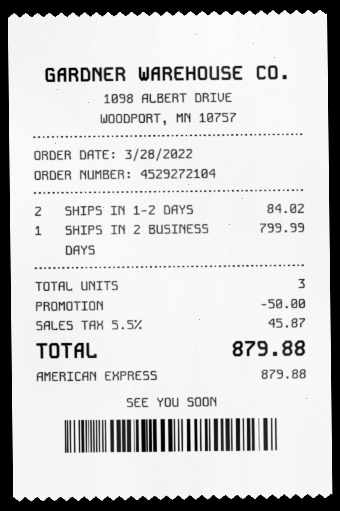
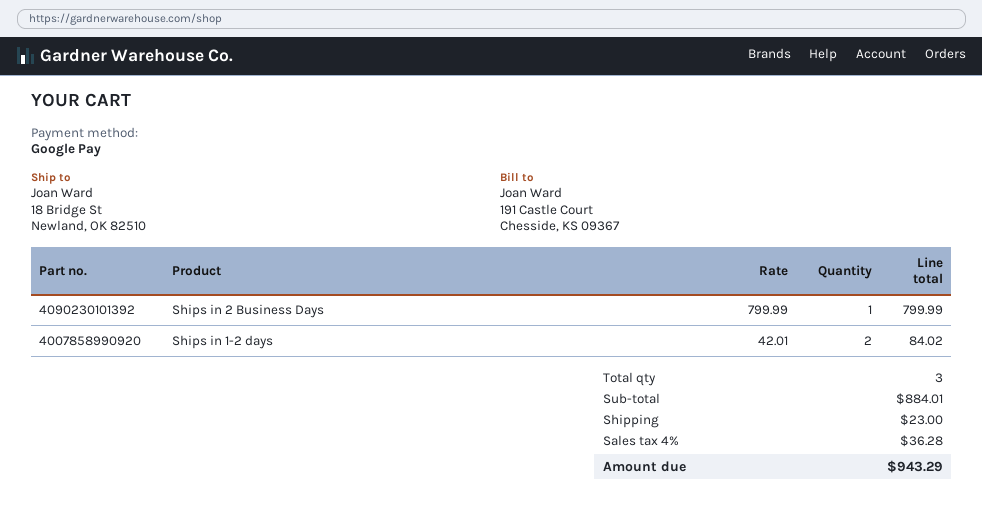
payment method: American Express -> Google Pay
discount: 50.00 -> none
shipping: none -> 23.00
tax: 5.5% = 45.87 -> 4% = 36.28
total: 879.88 -> 943.29

